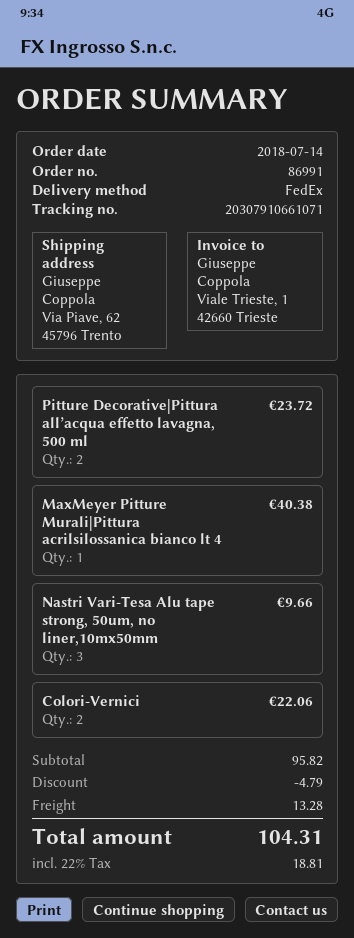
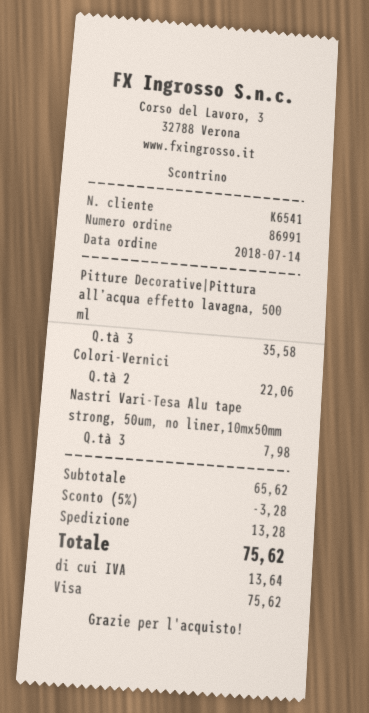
Pitture Decorative|Pittura all’acqua effetto lavagna, 500 ml: 2 for 23.72 -> 3 for 35.58
MaxMeyer Pitture Murali|Pittura acrilsilossanica bianco lt 4: 1 for 40.38 -> none
Nastri Vari-Tesa Alu tape strong, 50um, no liner,10mx50mm: 3 for 9.66 -> 3 for 7.98
subtotal: 95.82 -> 65.62
discount: 4.79 -> 3.28
tax: 18.81 -> 13.64
total: 104.31 -> 75.62

